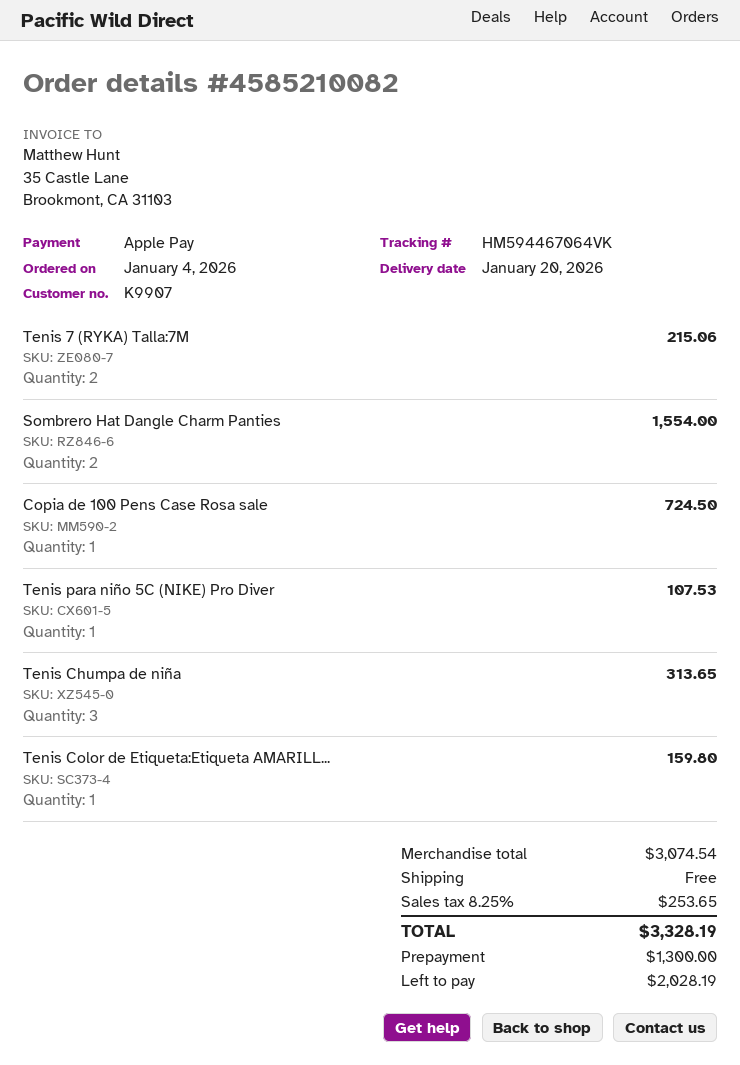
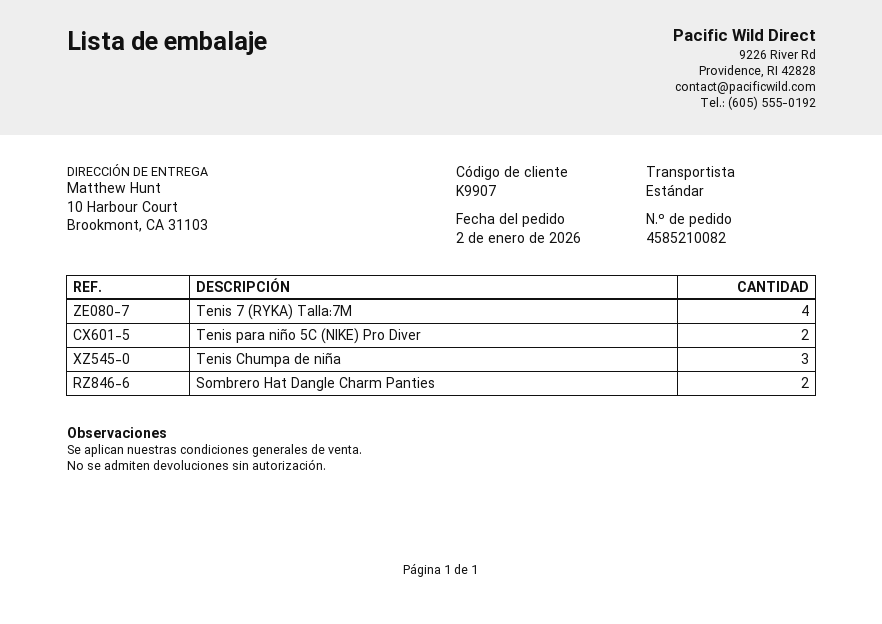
order date: 2026-01-04 -> 2026-01-02
Tenis 7 (RYKA) Talla:7M: 2 -> 4
Copia de 100 Pens Case Rosa sale: 1 -> none
Tenis para niño 5C (NIKE) Pro Diver: 1 -> 2
Tenis Color de Etiqueta:Etiqueta AMARILL...: 1 -> none

